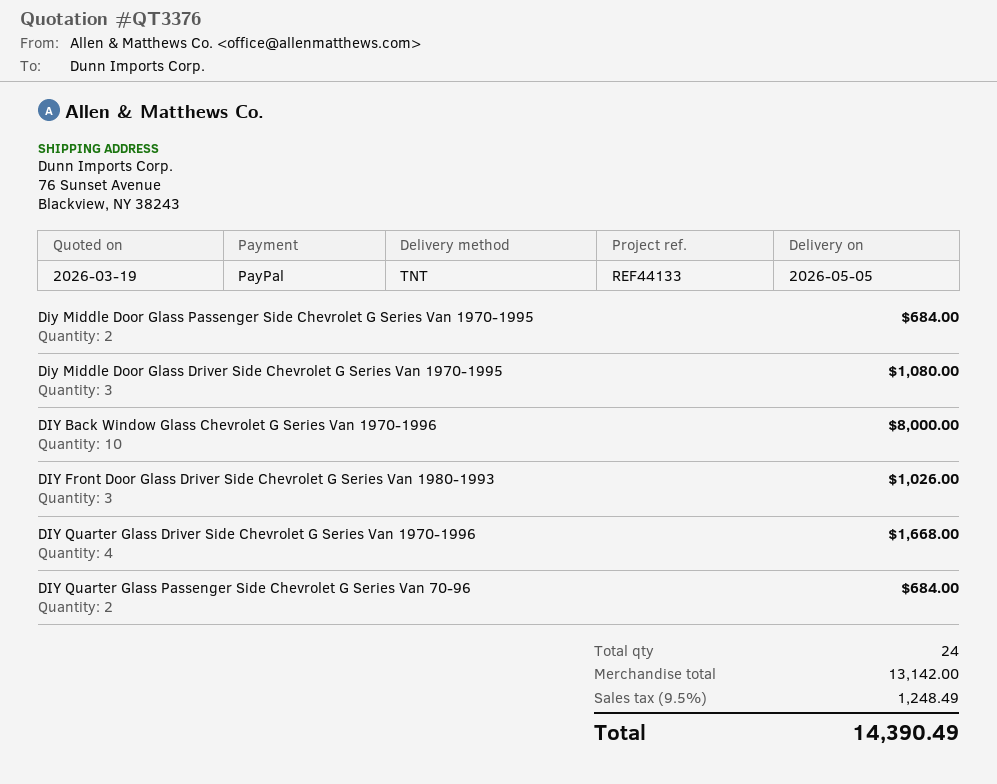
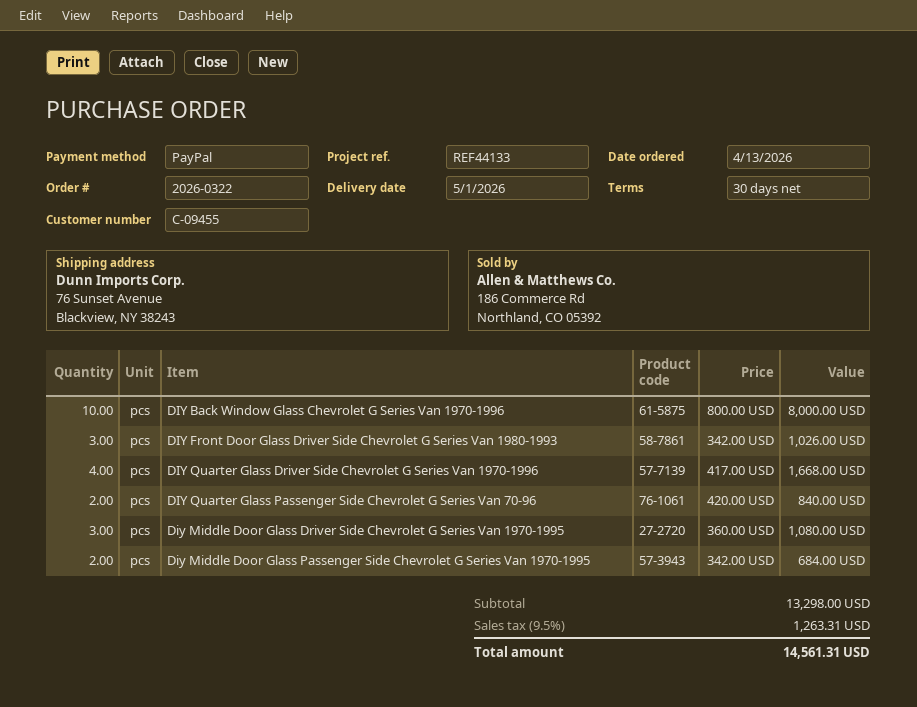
delivery date: 2026-05-05 -> 2026-05-01
DIY Quarter Glass Passenger Side Chevrolet G Series Van 70-96: 2 for 684.00 -> 2 for 840.00
subtotal: 13142.00 -> 13298.00
tax: 9.5% = 1248.49 -> 9.5% = 1263.31
total: 14390.49 -> 14561.31

